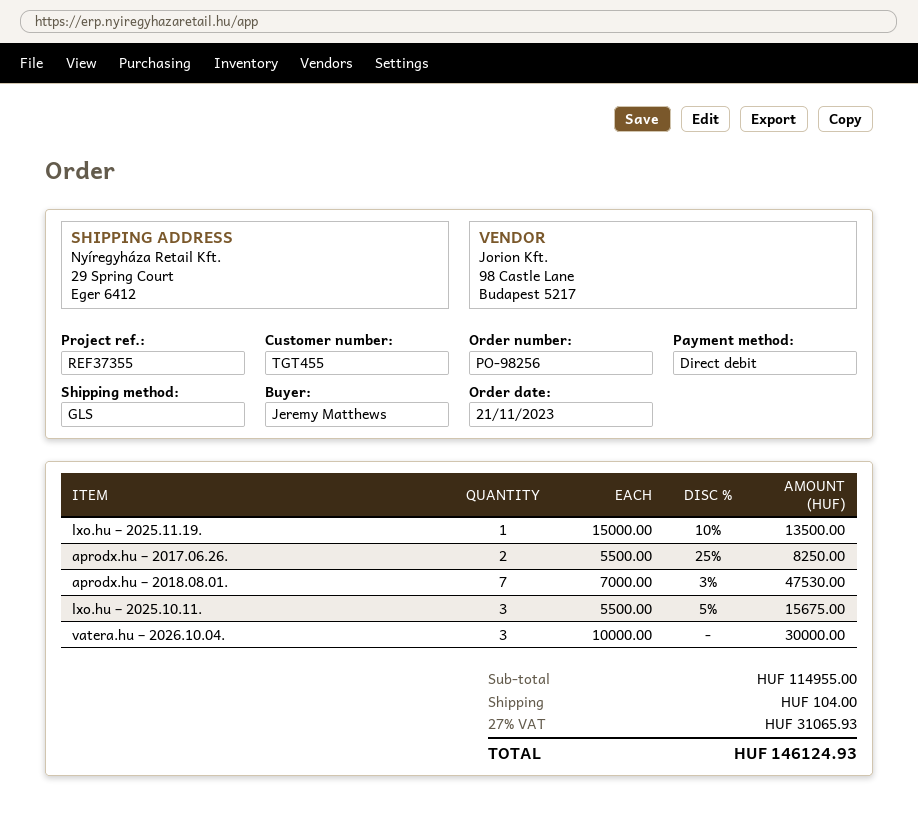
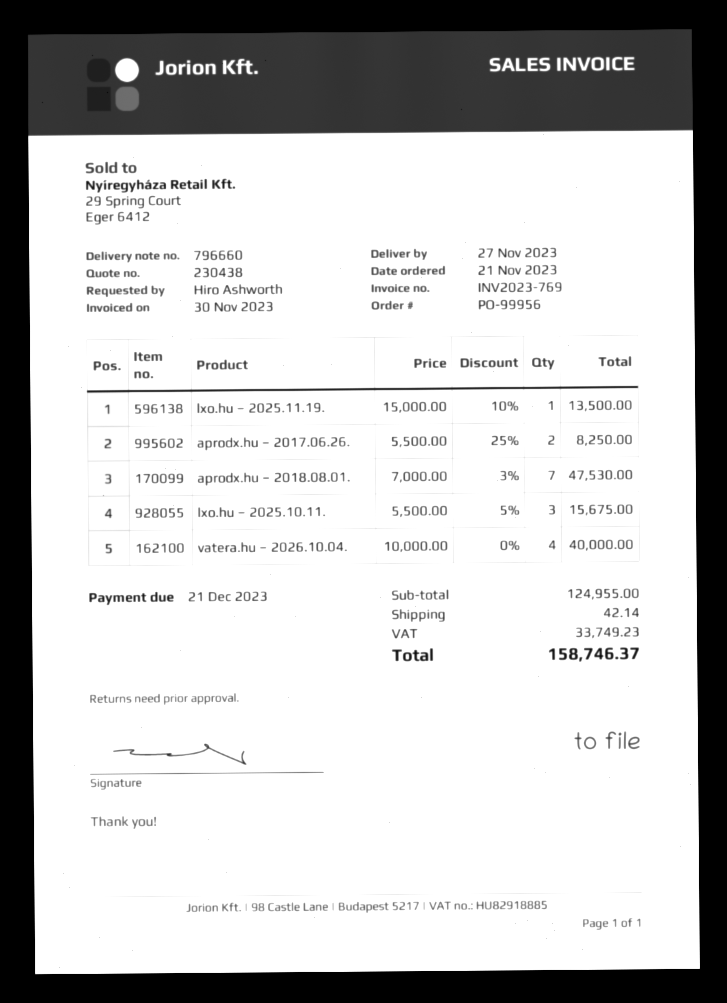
order number: PO-98256 -> PO-99956
ordered by: Jeremy Matthews -> Hiro Ashworth
vatera.hu – 2026.10.04.: 3 x 10000.00 = 30000.00 -> 4 x 10000.00 = 40000.00
subtotal: 114955.00 -> 124955.00
shipping: 104.00 -> 42.14
tax: 31065.93 -> 33749.23
total: 146124.93 -> 158746.37

